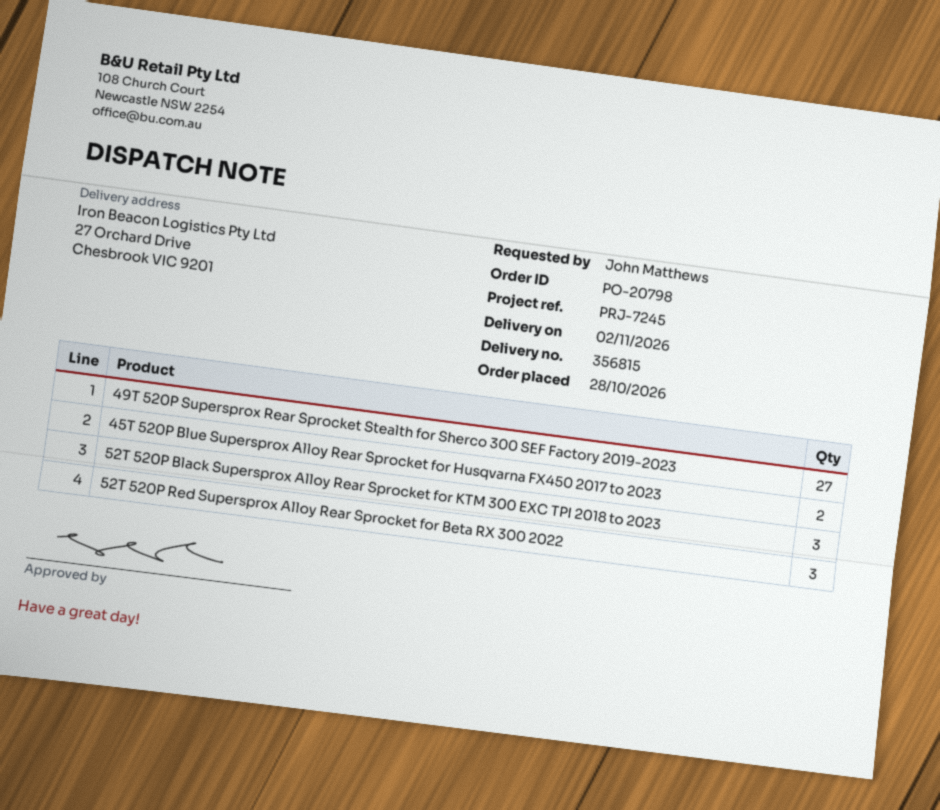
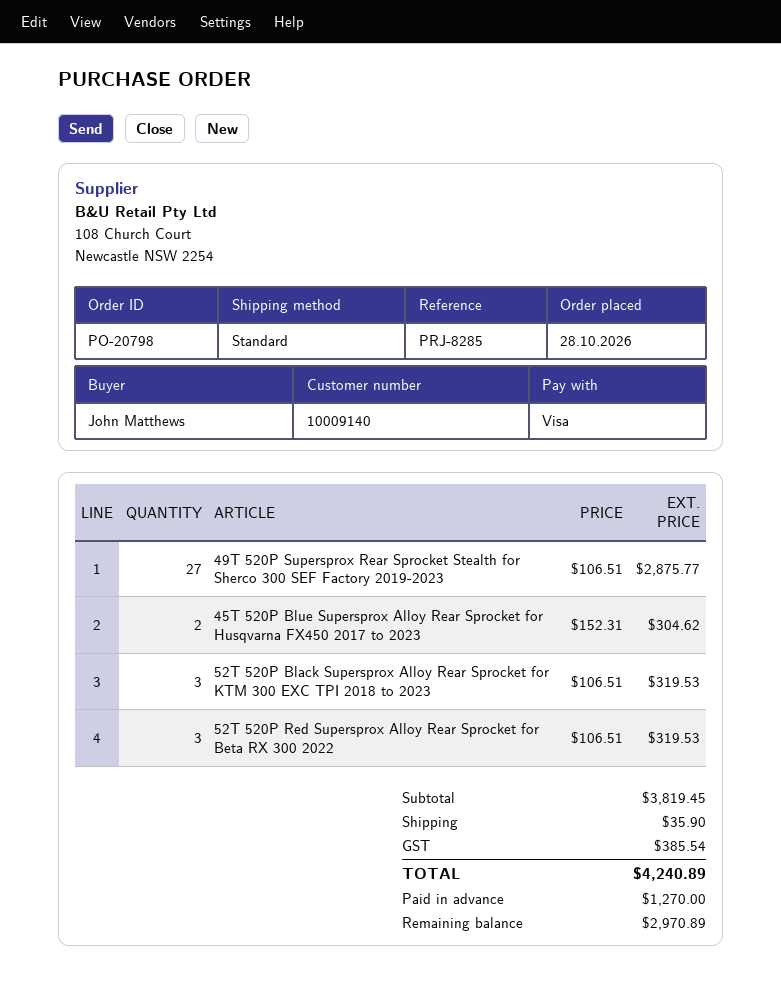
reference: PRJ-7245 -> PRJ-8285

